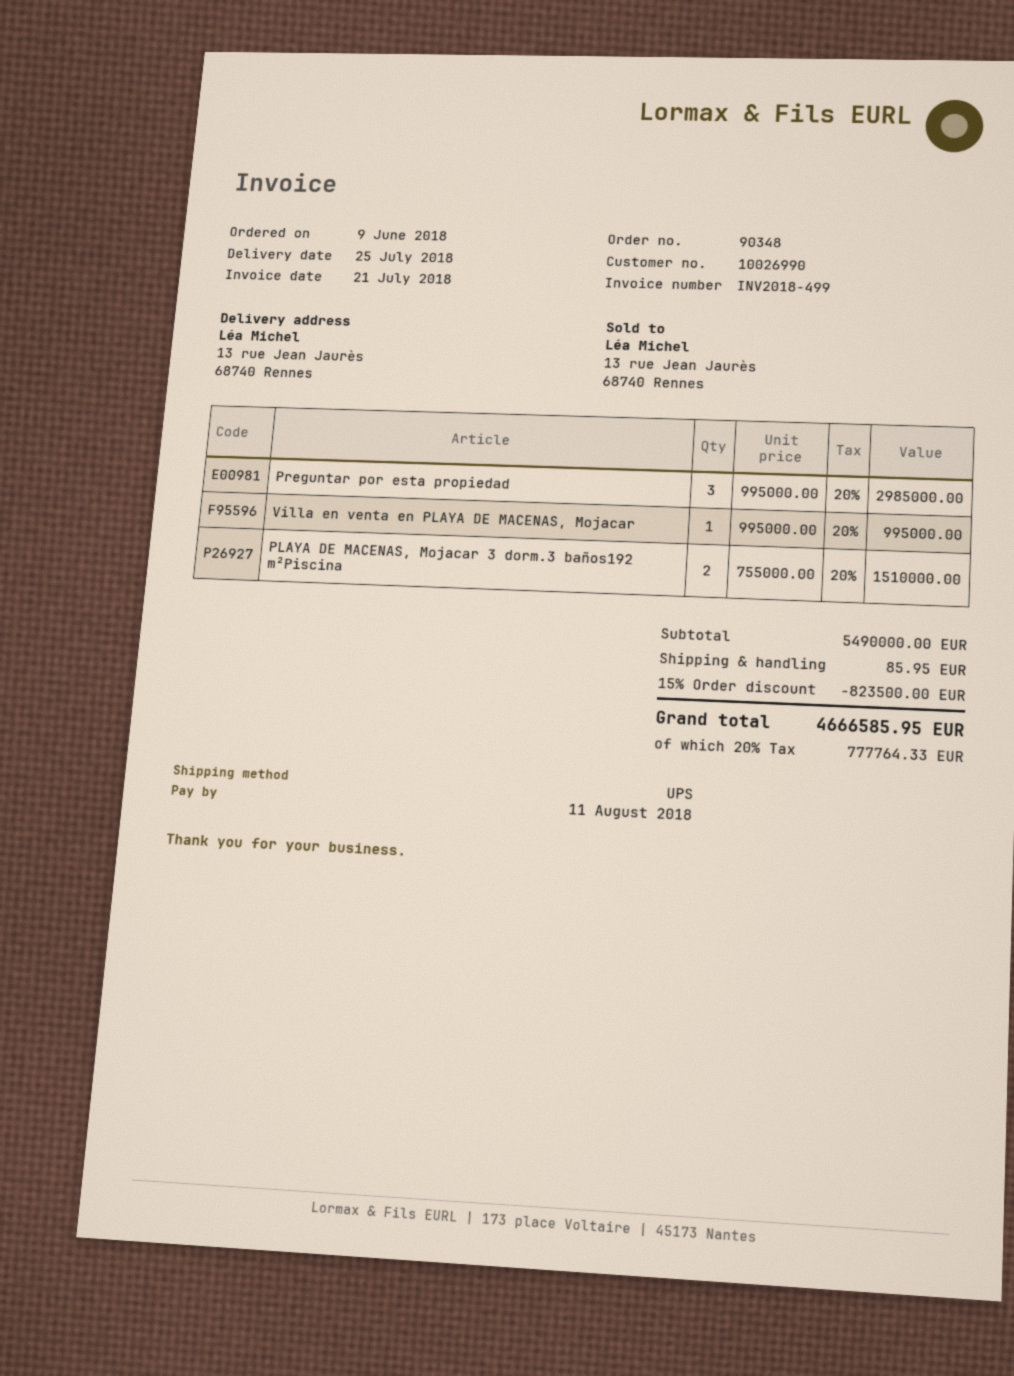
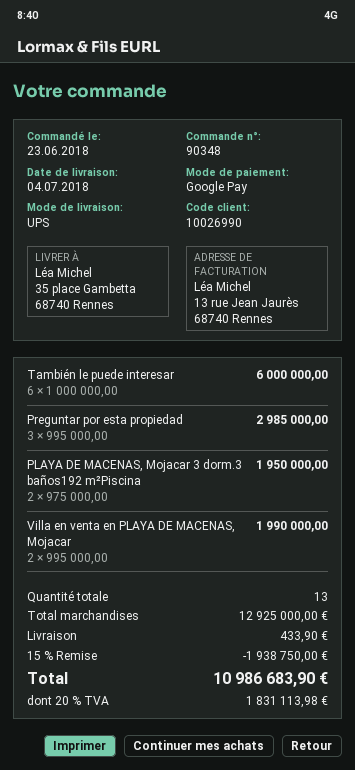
order date: 2018-06-09 -> 2018-06-23
delivery date: 2018-07-25 -> 2018-07-04
ship to: 13 rue Jean Jaurès, 68740 Rennes -> 35 place Gambetta, 68740 Rennes
Villa en venta en PLAYA DE MACENAS, Mojacar: 1 x 995000.00 = 995000.00 -> 2 x 995000.00 = 1990000.00
PLAYA DE MACENAS, Mojacar 3 dorm.3 baños192 m²Piscina: 2 x 755000.00 = 1510000.00 -> 2 x 975000.00 = 1950000.00
También le puede interesar: none -> 6 x 1000000.00 = 6000000.00
subtotal: 5490000.00 -> 12925000.00
discount: 15% = 823500.00 -> 15% = 1938750.00
shipping: 85.95 -> 433.90
tax: 20% = 777764.33 -> 20% = 1831113.98
total: 4666585.95 -> 10986683.90

